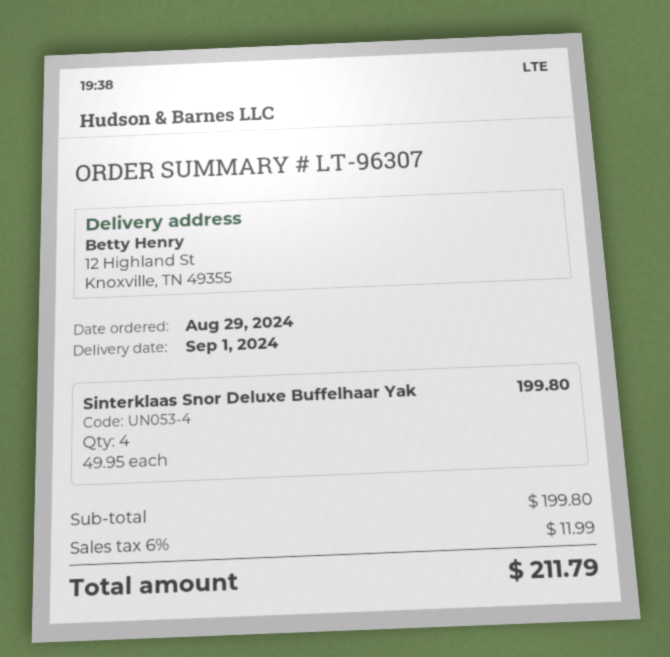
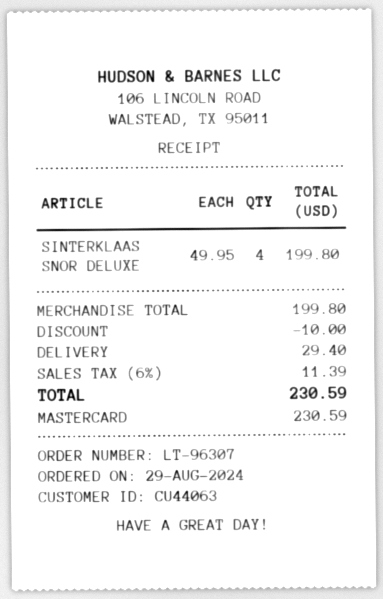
discount: none -> 10.00
shipping: none -> 29.40
tax: 6% = 11.99 -> 6% = 11.39
total: 211.79 -> 230.59

